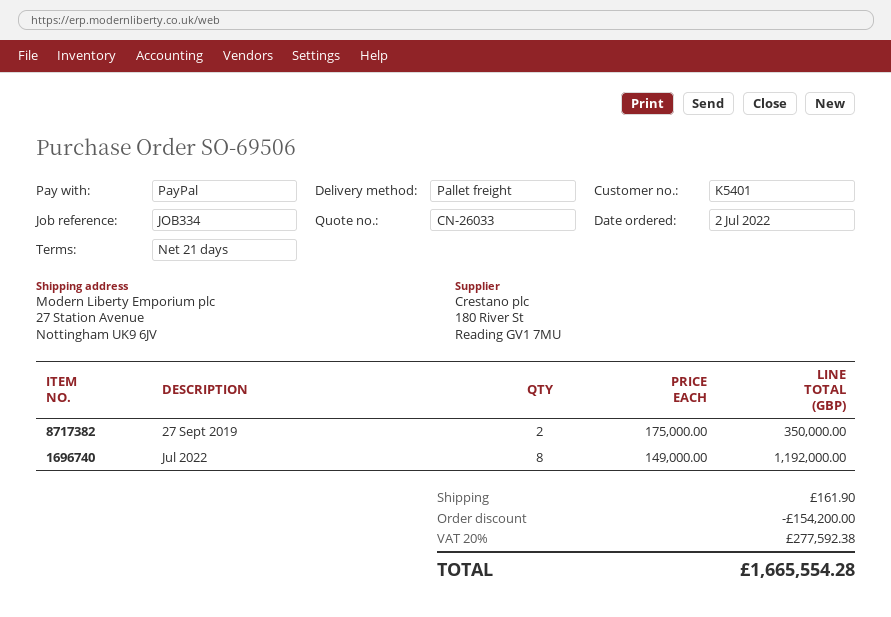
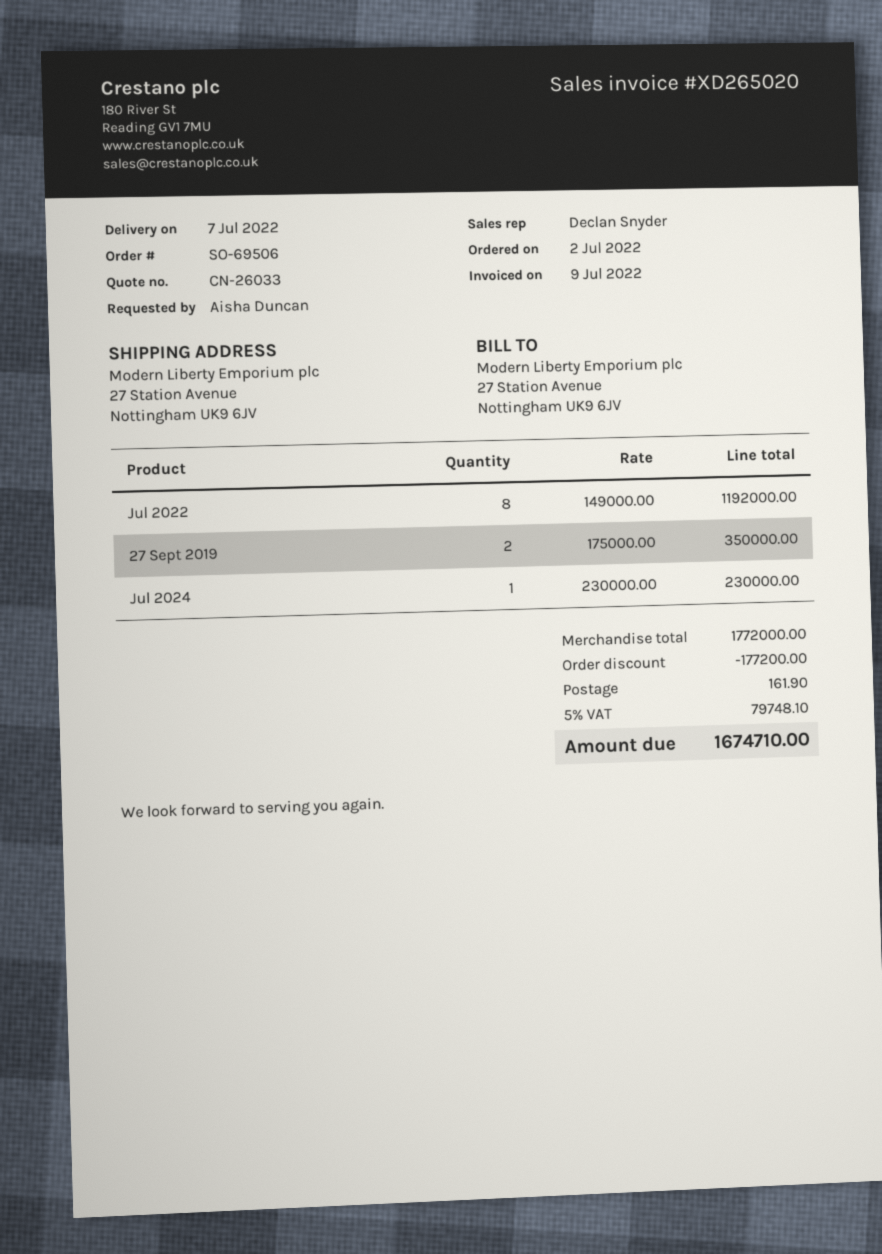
Jul 2024: none -> 1 x 230000.00 = 230000.00
discount: 154200.00 -> 177200.00
tax: 20% = 277592.38 -> 5% = 79748.10
total: 1665554.28 -> 1674710.00

